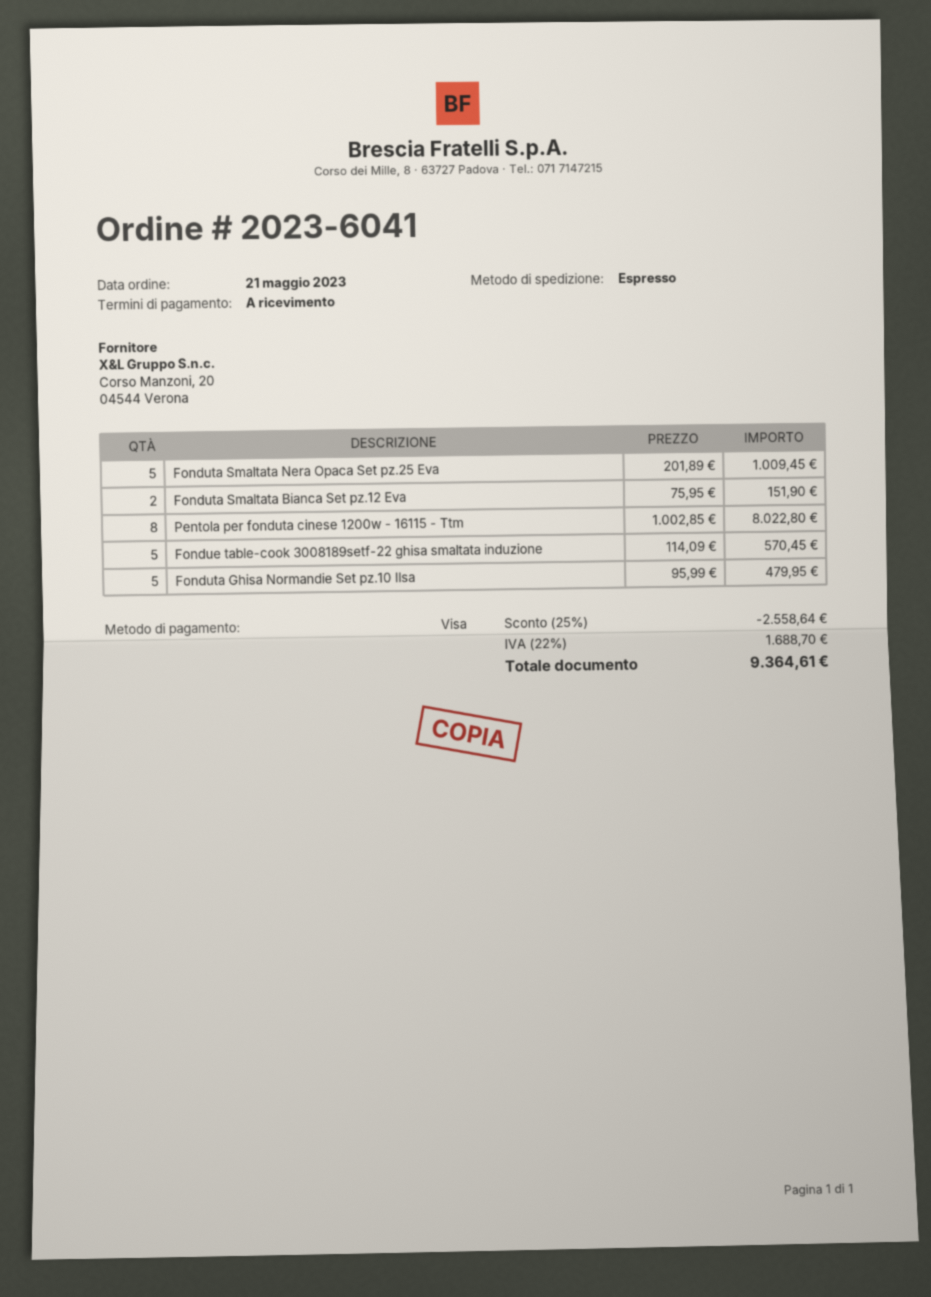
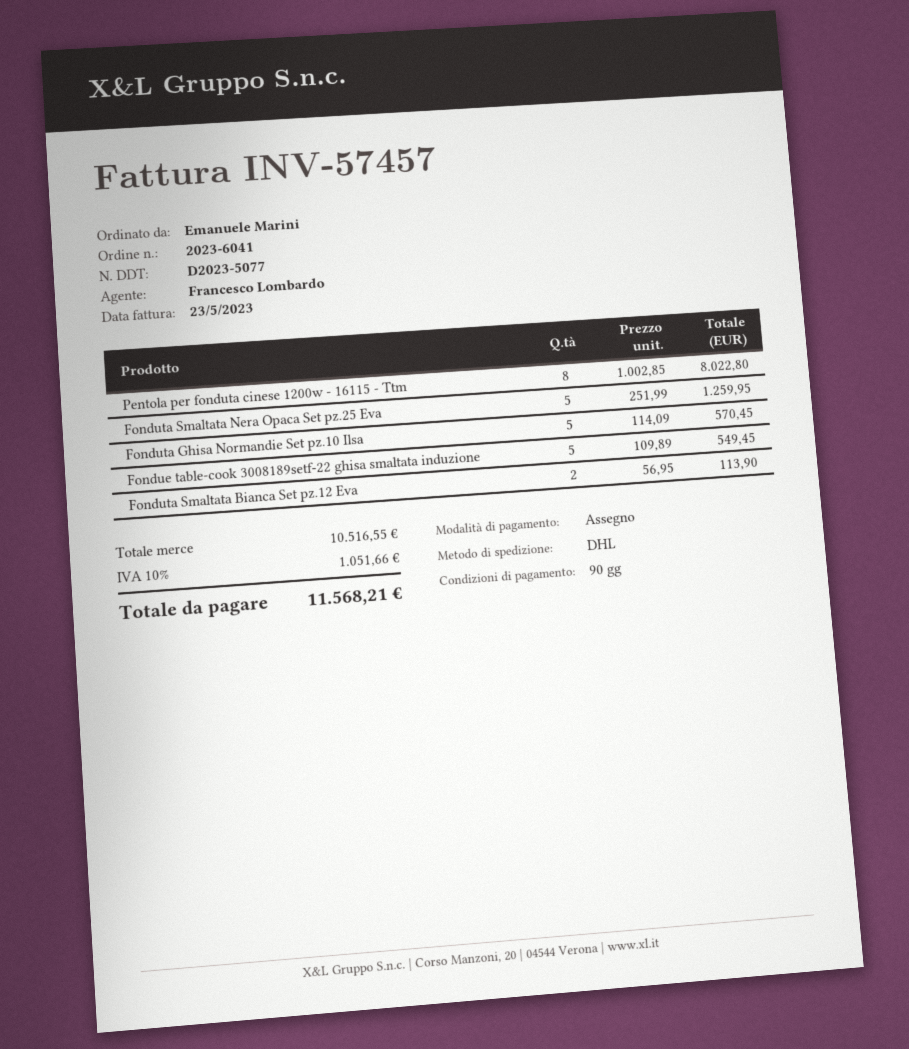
payment terms: on receipt -> 90 days
payment method: Visa -> cheque
shipping method: express -> DHL
Fonduta Smaltata Nera Opaca Set pz.25 Eva: 5 x 201.89 = 1009.45 -> 5 x 251.99 = 1259.95
Fonduta Smaltata Bianca Set pz.12 Eva: 2 x 75.95 = 151.90 -> 2 x 56.95 = 113.90
Fondue table-cook 3008189setf-22 ghisa smaltata induzione: 5 x 114.09 = 570.45 -> 5 x 109.89 = 549.45
Fonduta Ghisa Normandie Set pz.10 Ilsa: 5 x 95.99 = 479.95 -> 5 x 114.09 = 570.45
discount: 25% = 2558.64 -> none
tax: 22% = 1688.70 -> 10% = 1051.66
total: 9364.61 -> 11568.21

